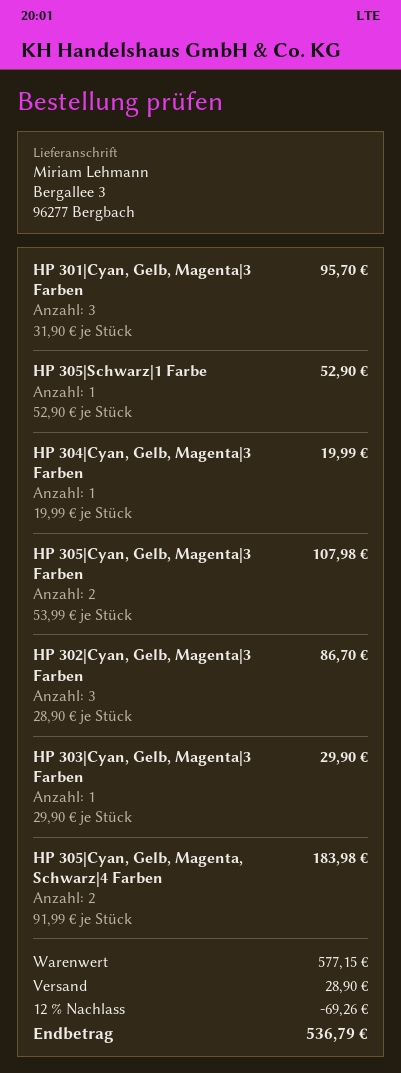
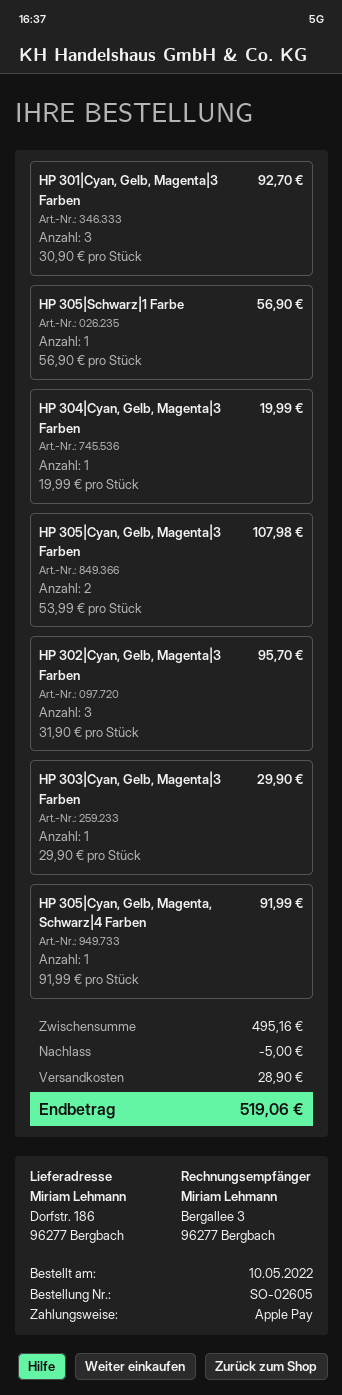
ship to: Bergallee 3, 96277 Bergbach -> Dorfstr. 186, 96277 Bergbach
HP 301|Cyan, Gelb, Magenta|3 Farben: 3 x 31.90 = 95.70 -> 3 x 30.90 = 92.70
HP 305|Schwarz|1 Farbe: 1 x 52.90 = 52.90 -> 1 x 56.90 = 56.90
HP 302|Cyan, Gelb, Magenta|3 Farben: 3 x 28.90 = 86.70 -> 3 x 31.90 = 95.70
HP 305|Cyan, Gelb, Magenta, Schwarz|4 Farben: 2 x 91.99 = 183.98 -> 1 x 91.99 = 91.99
subtotal: 577.15 -> 495.16
discount: 69.26 -> 5.00
total: 536.79 -> 519.06

